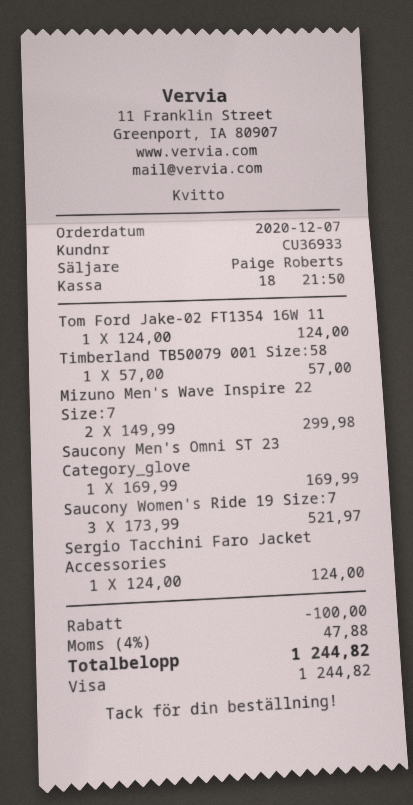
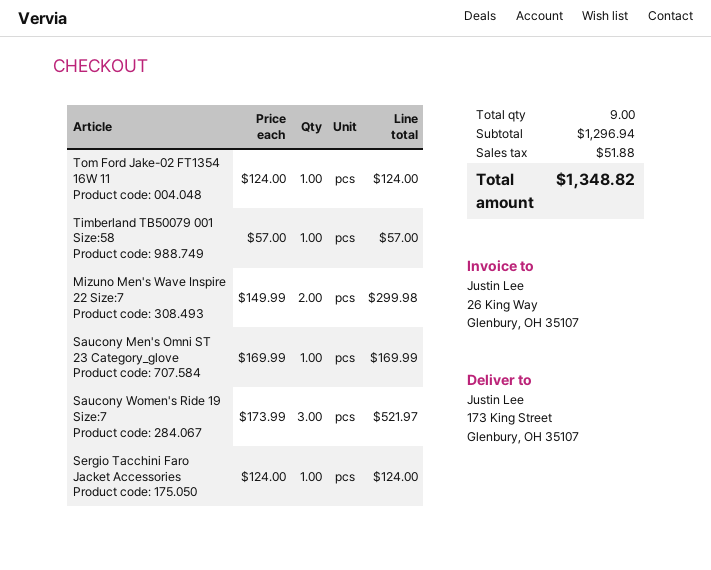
discount: 100.00 -> none
tax: 47.88 -> 51.88
total: 1244.82 -> 1348.82

